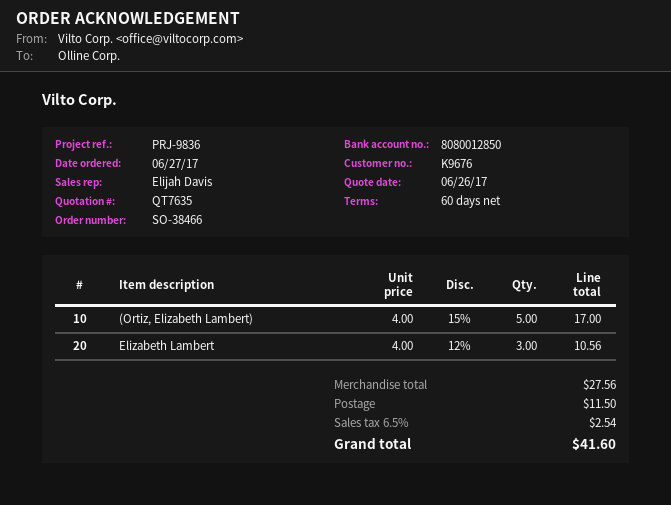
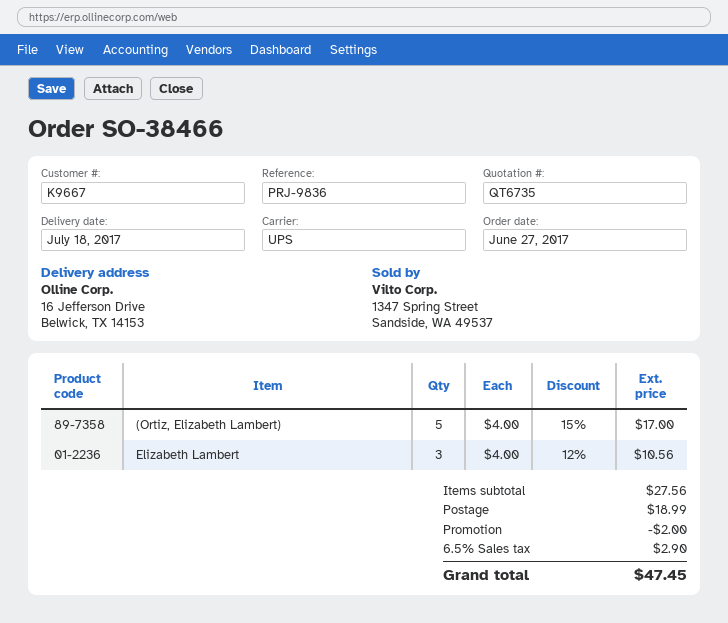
quote number: QT7635 -> QT6735
customer number: K9676 -> K9667
discount: none -> 2.00
shipping: 11.50 -> 18.99
tax: 6.5% = 2.54 -> 6.5% = 2.90
total: 41.60 -> 47.45

